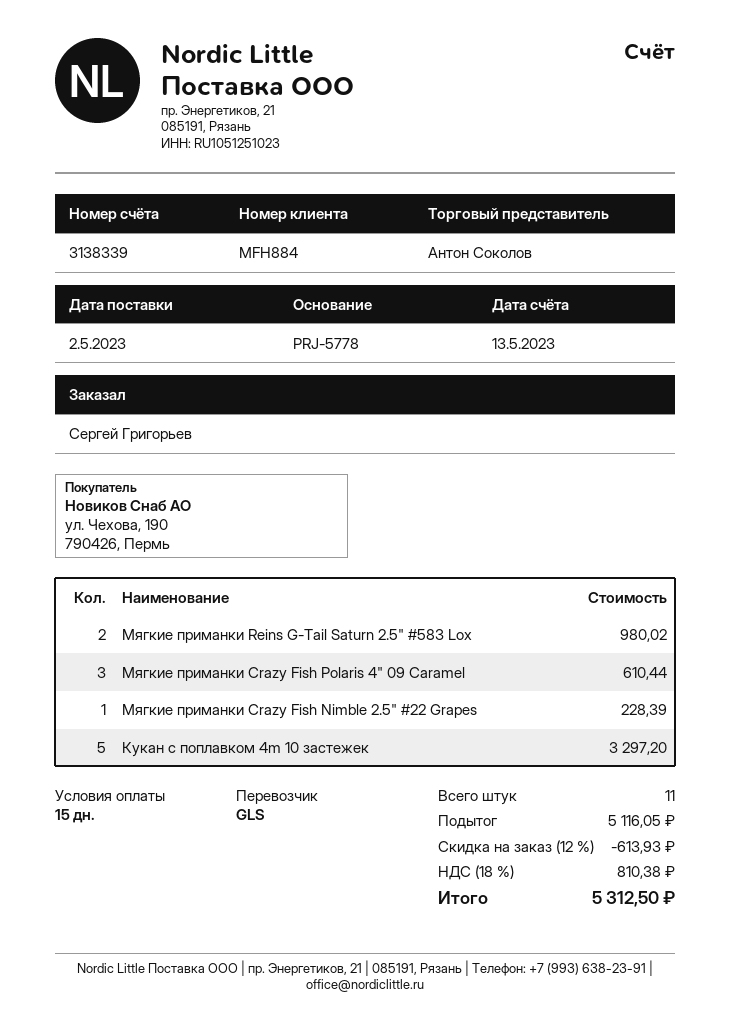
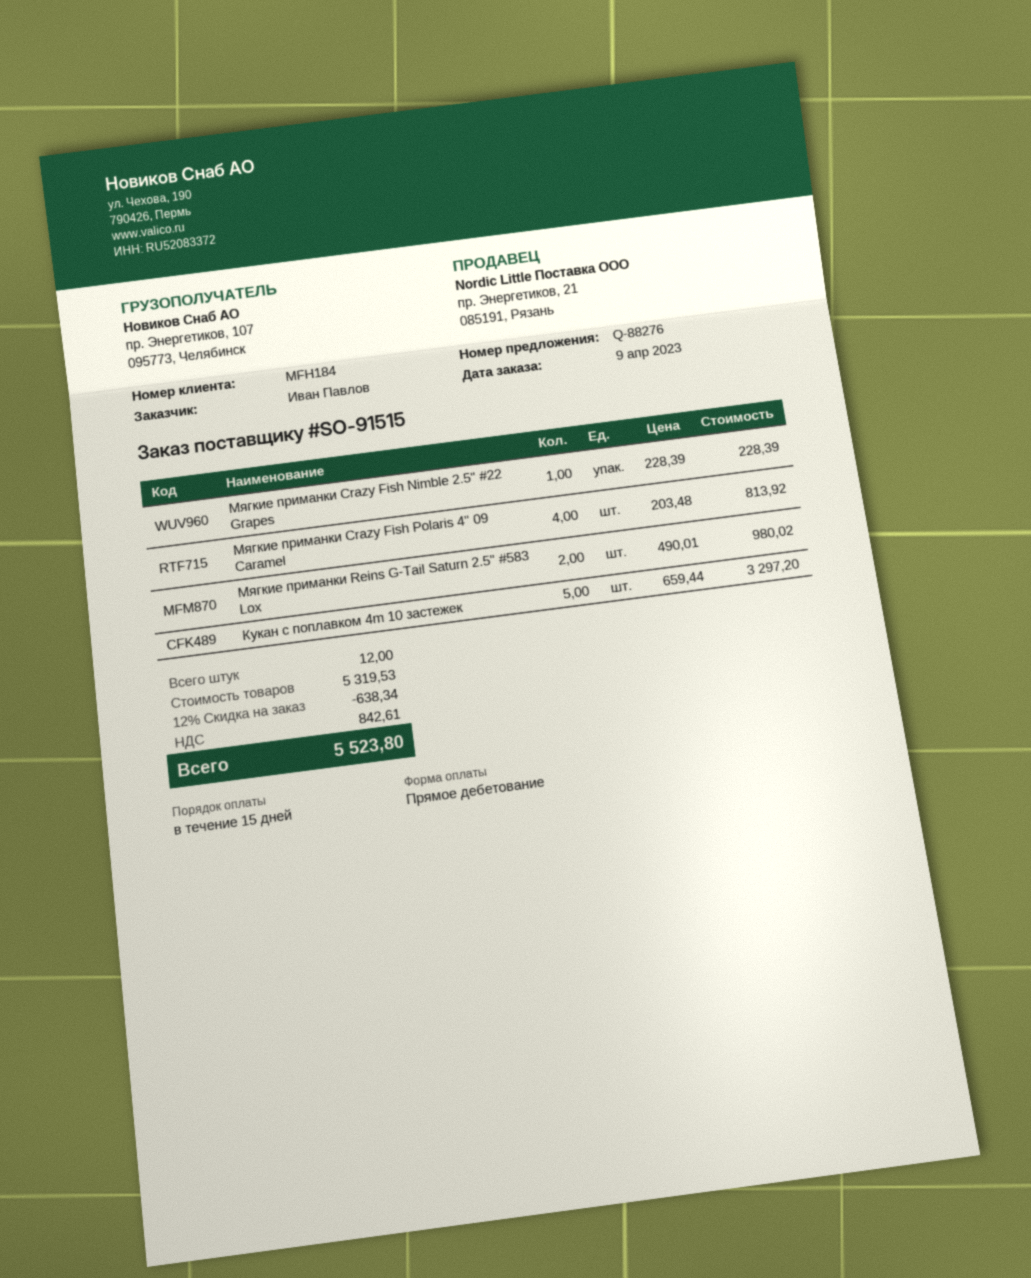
customer number: MFH884 -> MFH184
ordered by: Сергей Григорьев -> Иван Павлов
Мягкие приманки Crazy Fish Polaris 4" 09 Caramel: 3 for 610.44 -> 4 for 813.92
total quantity: 11 -> 12
subtotal: 5116.05 -> 5319.53
discount: 12% = 613.93 -> 12% = 638.34
tax: 810.38 -> 842.61
total: 5312.50 -> 5523.80

